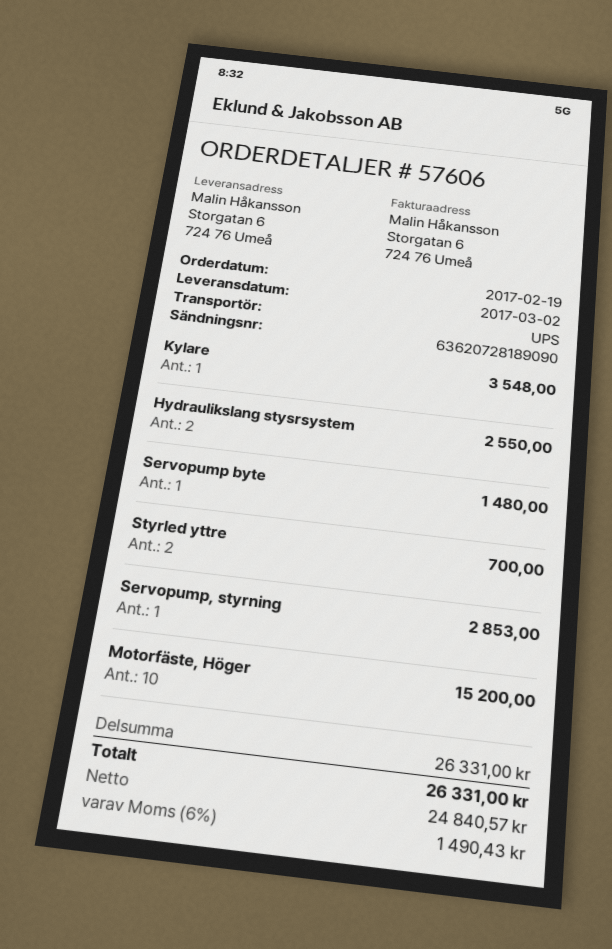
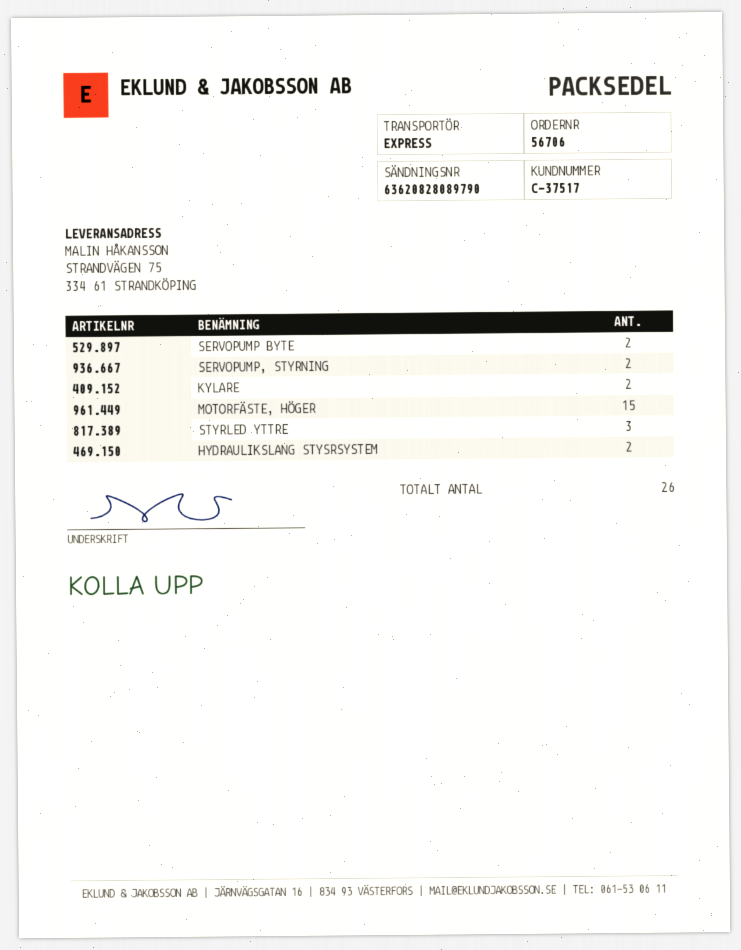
order number: 57606 -> 56706
shipping method: UPS -> express
tracking number: 63620728189090 -> 63620828089790
ship to: Storgatan 6, 724 76 Umeå -> STRANDVÄGEN 75, 334 61 STRANDKÖPING
Kylare: 1 -> 2
Servopump byte: 1 -> 2
Styrled yttre: 2 -> 3
Servopump, styrning: 1 -> 2
Motorfäste, Höger: 10 -> 15

